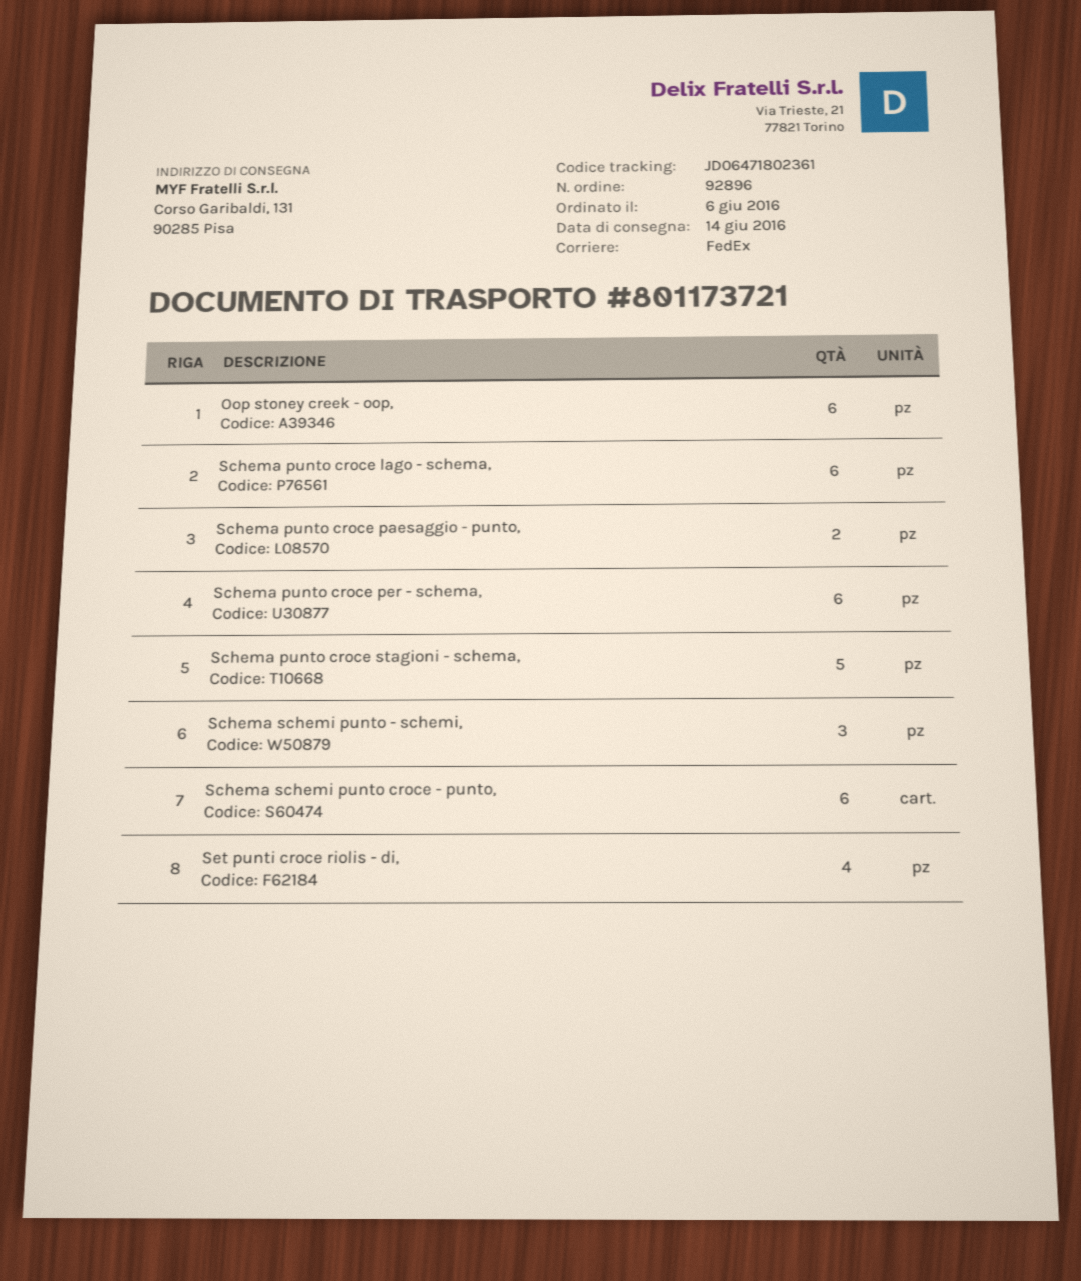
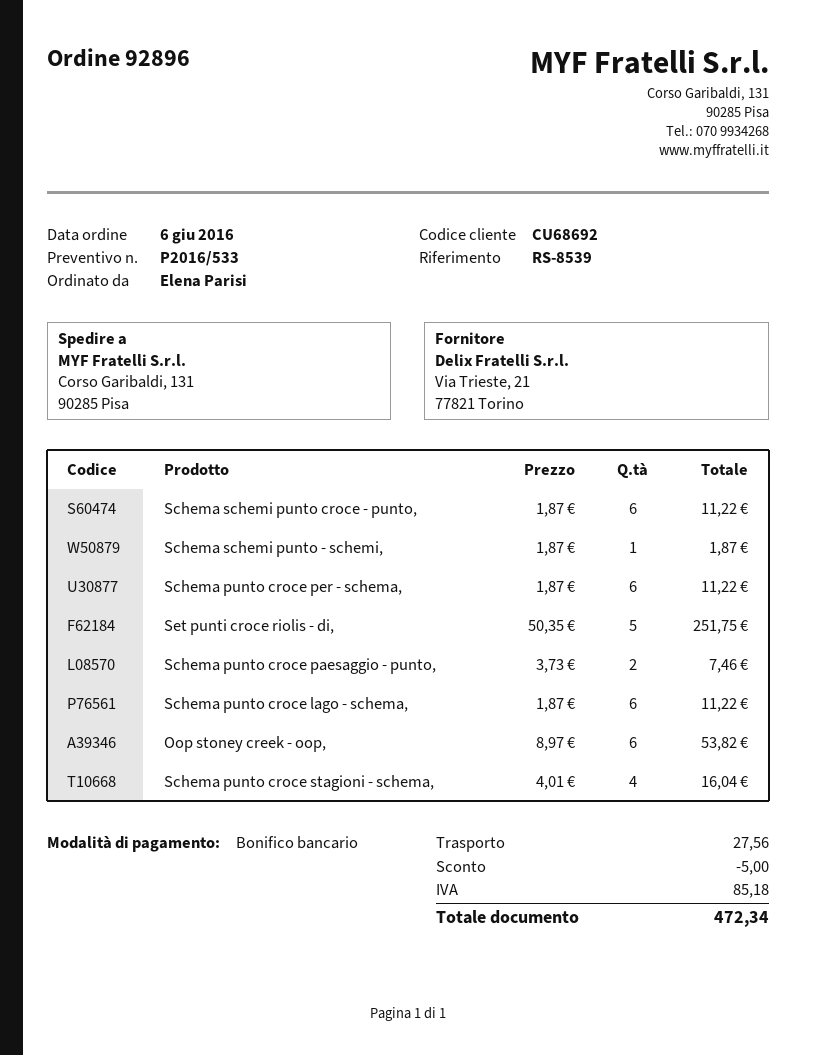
Schema punto croce stagioni - schema,: 5 -> 4
Schema schemi punto - schemi,: 3 -> 1
Set punti croce riolis - di,: 4 -> 5

